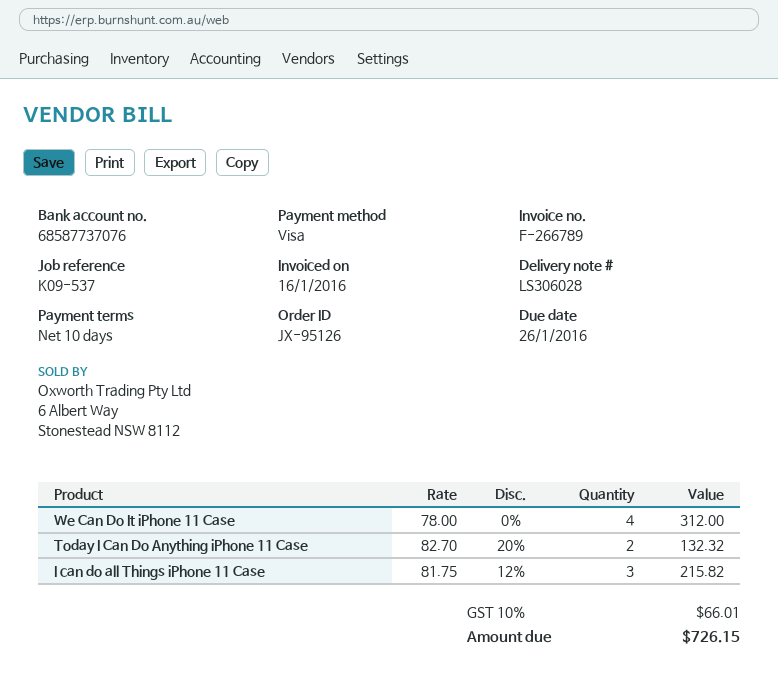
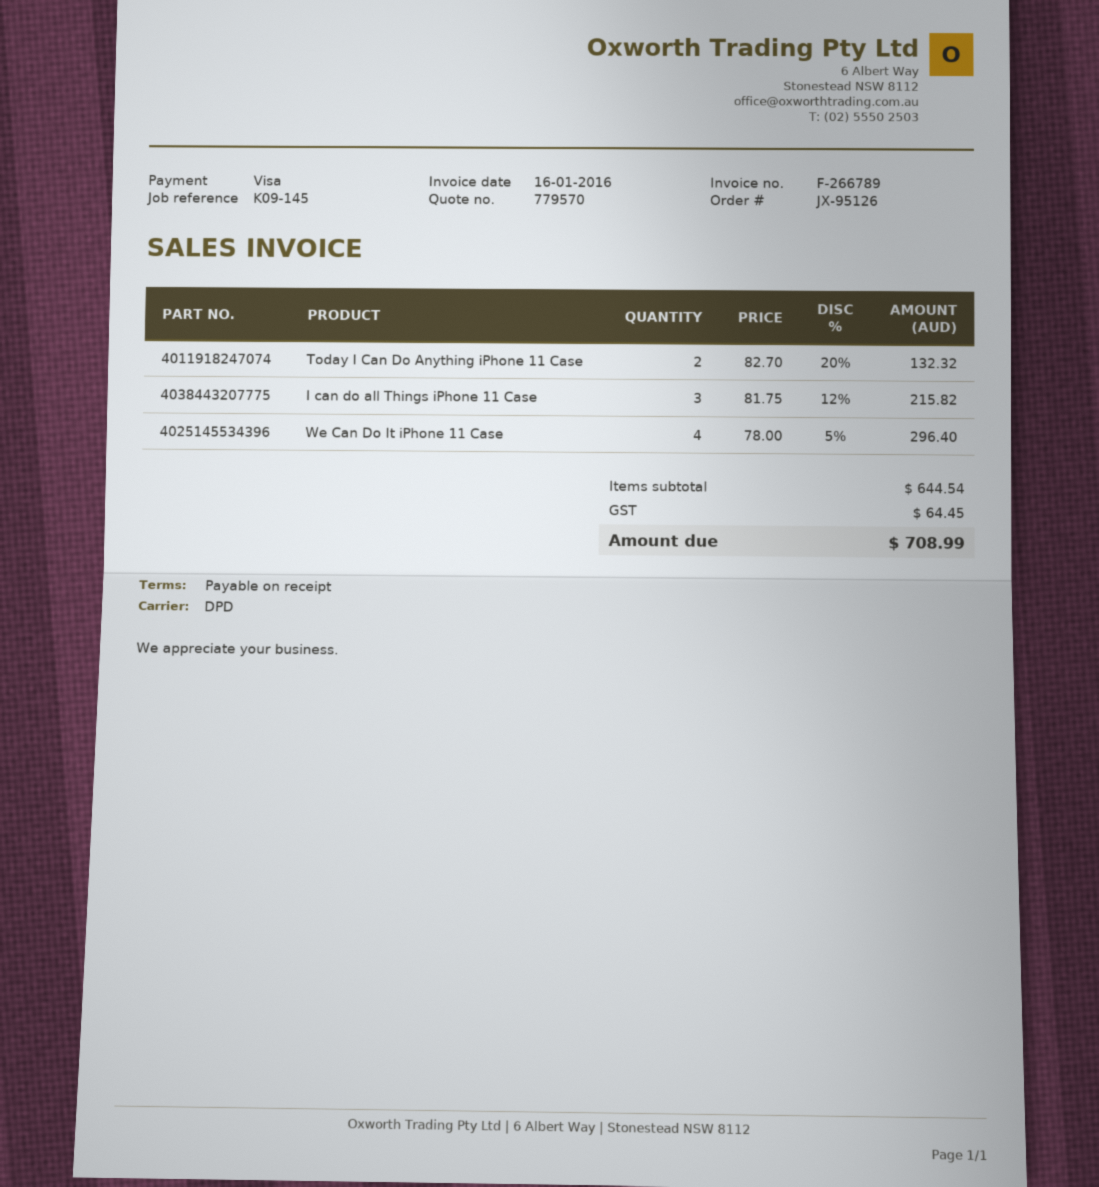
payment terms: 10 days -> on receipt
reference: K09-537 -> K09-145
We Can Do It iPhone 11 Case: 4 x 78.00 = 312.00 -> 4 x 78.00 - 5% = 296.40
tax: 66.01 -> 64.45
total: 726.15 -> 708.99

